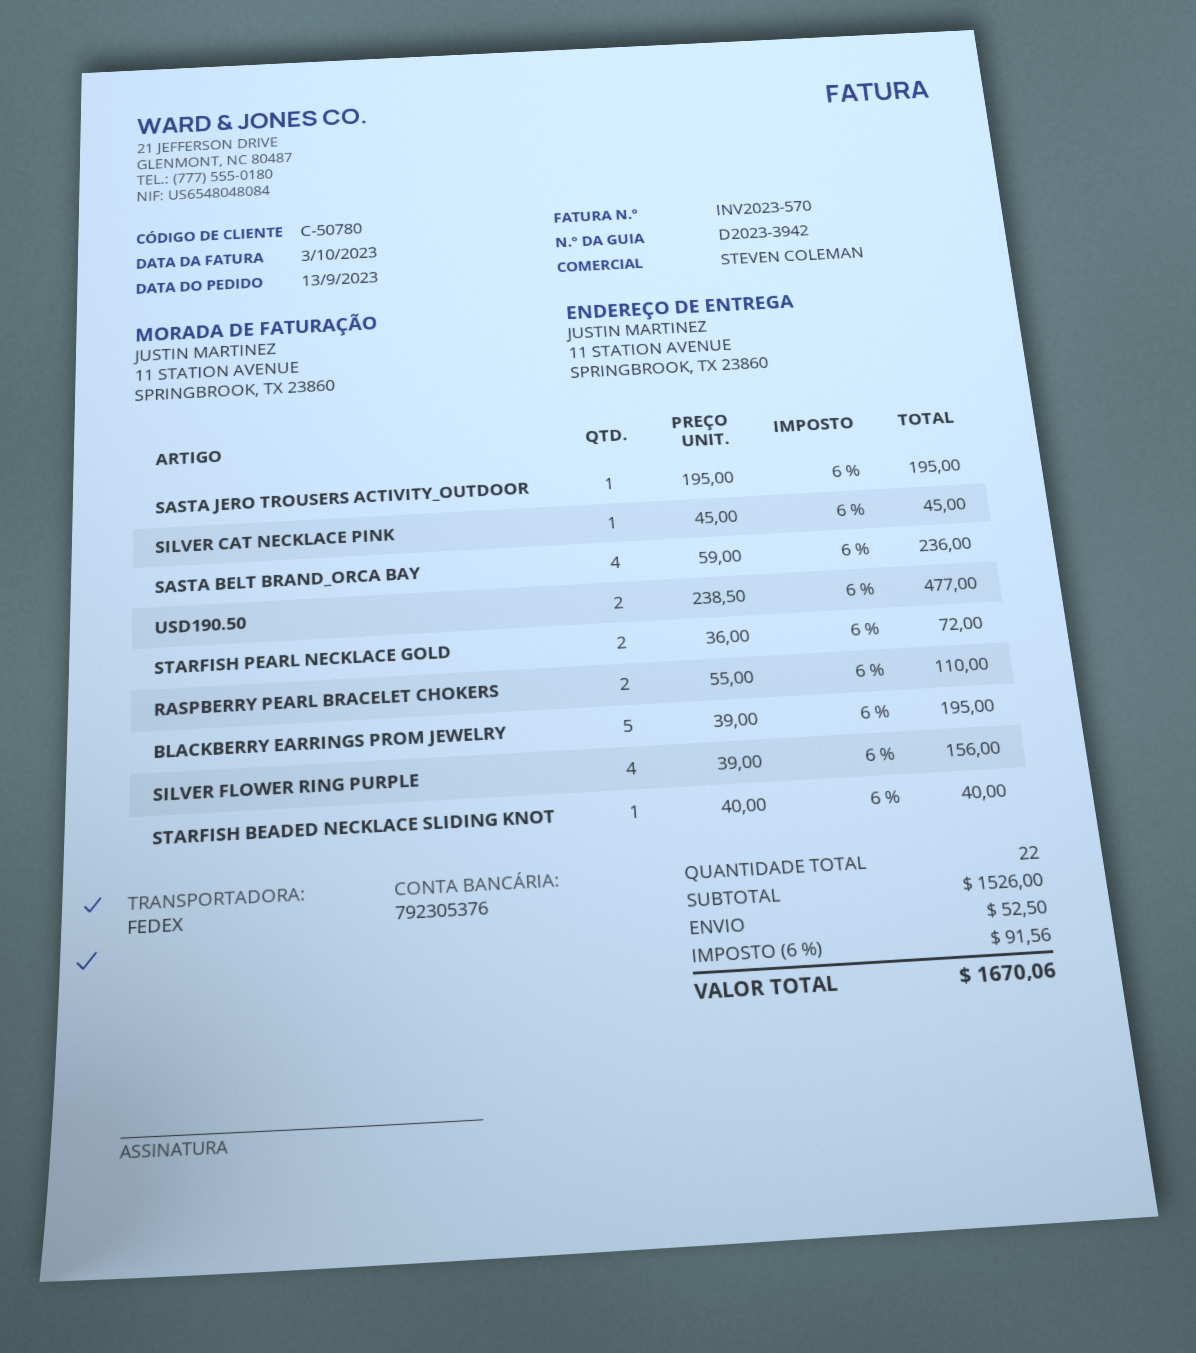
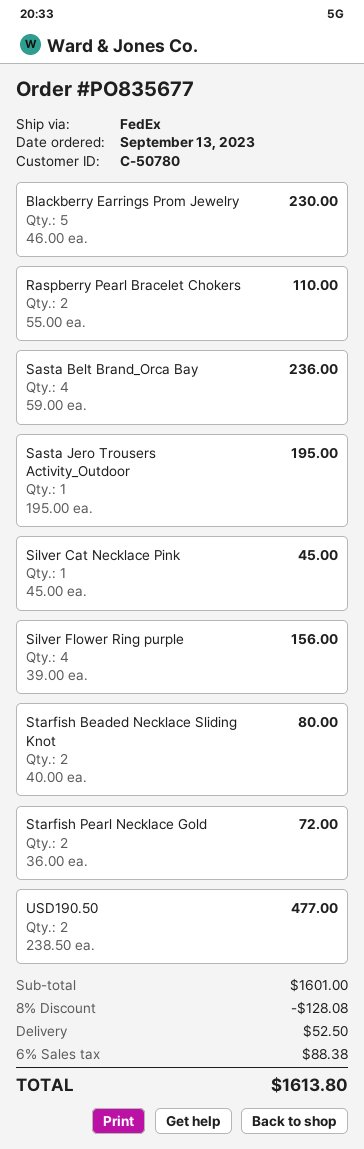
BLACKBERRY EARRINGS PROM JEWELRY: 5 x 39.00 = 195.00 -> 5 x 46.00 = 230.00
STARFISH BEADED NECKLACE SLIDING KNOT: 1 x 40.00 = 40.00 -> 2 x 40.00 = 80.00
subtotal: 1526.00 -> 1601.00
discount: none -> 8% = 128.08
tax: 6% = 91.56 -> 6% = 88.38
total: 1670.06 -> 1613.80

